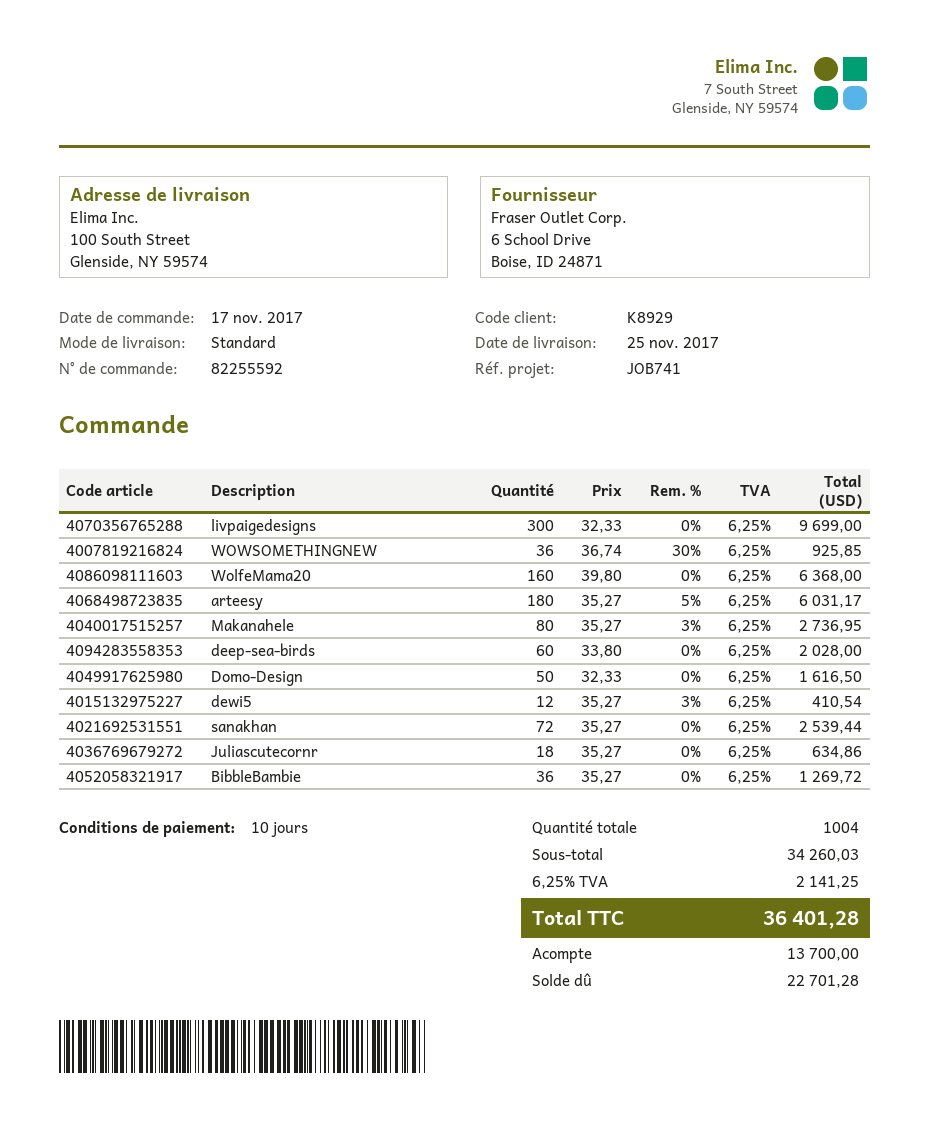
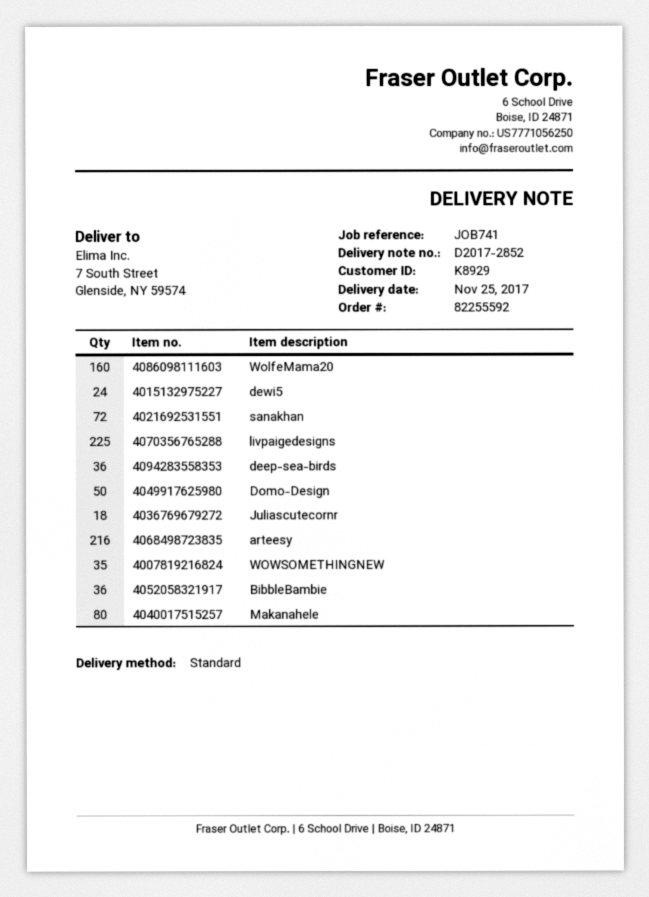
ship to: 100 South Street, Glenside, NY 59574 -> 7 South Street, Glenside, NY 59574
livpaigedesigns: 300 -> 225
WOWSOMETHINGNEW: 36 -> 35
arteesy: 180 -> 216
deep-sea-birds: 60 -> 36
dewi5: 12 -> 24

